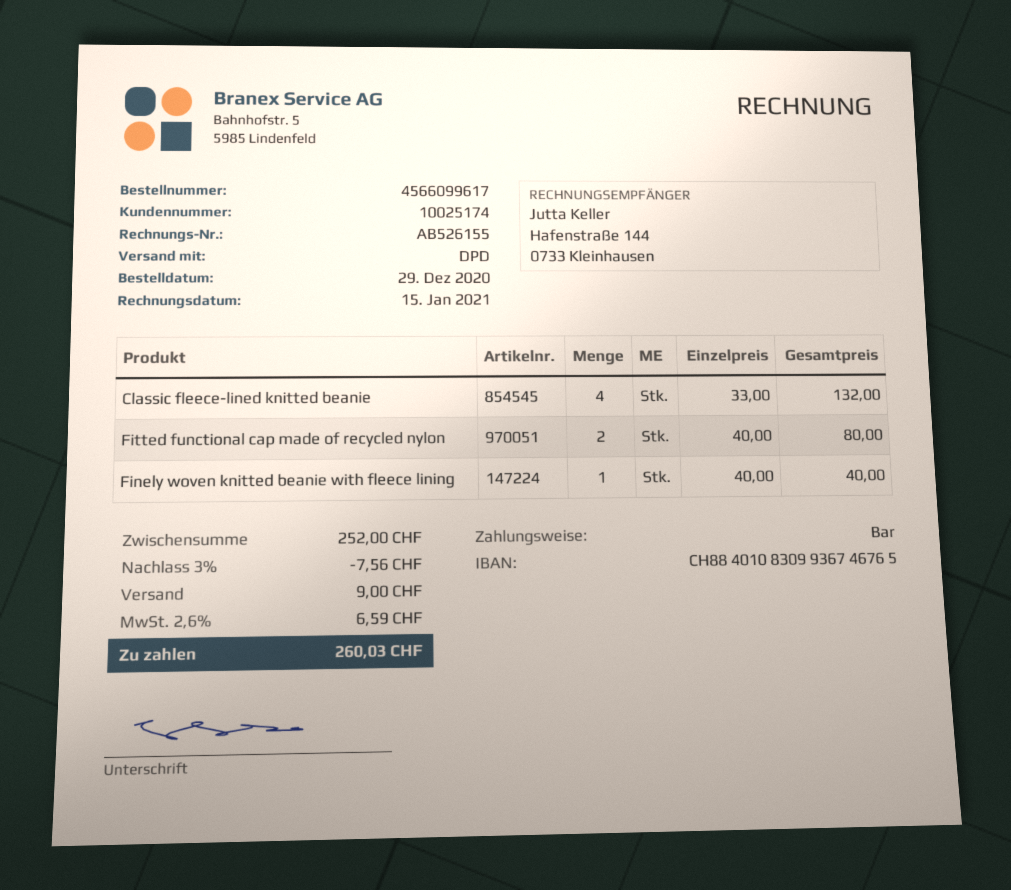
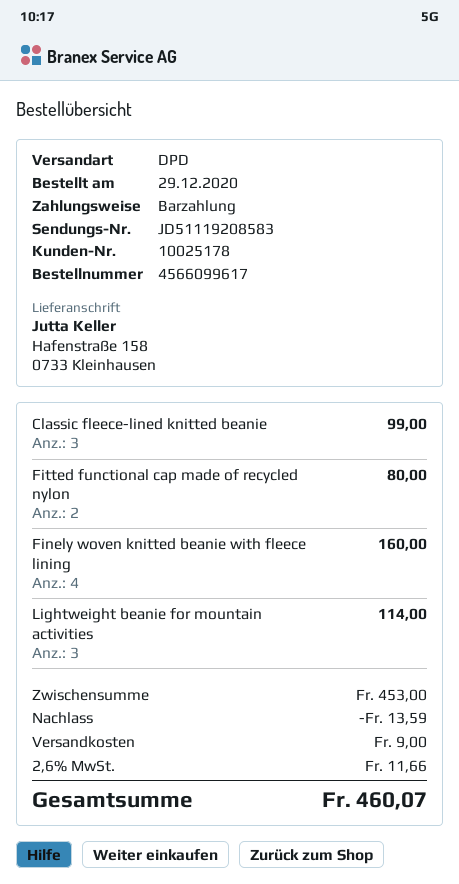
customer number: 10025174 -> 10025178
Classic fleece-lined knitted beanie: 4 for 132.00 -> 3 for 99.00
Finely woven knitted beanie with fleece lining: 1 for 40.00 -> 4 for 160.00
Lightweight beanie for mountain activities: none -> 3 for 114.00
subtotal: 252.00 -> 453.00
discount: 7.56 -> 13.59
tax: 2.6% = 6.59 -> 2.6% = 11.66
total: 260.03 -> 460.07

